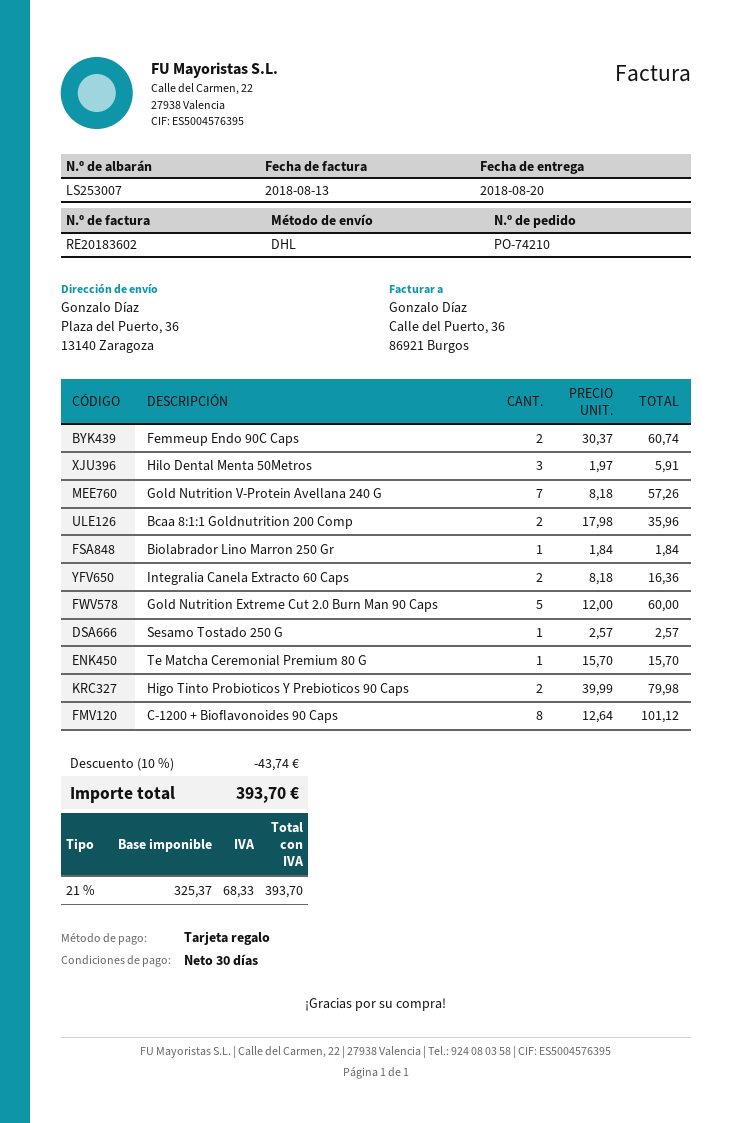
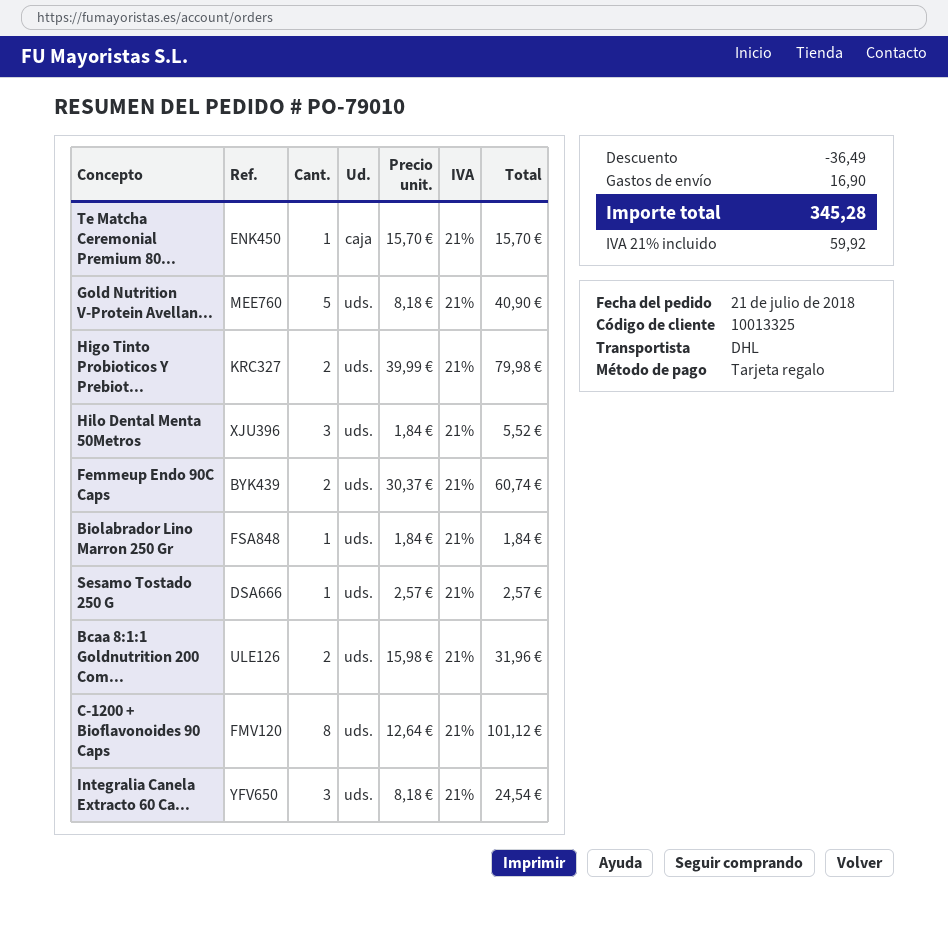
order number: PO-74210 -> PO-79010
Hilo Dental Menta 50Metros: 3 x 1.97 = 5.91 -> 3 x 1.84 = 5.52
Gold Nutrition V-Protein Avellana 240 G: 7 x 8.18 = 57.26 -> 5 x 8.18 = 40.90
Bcaa 8:1:1 Goldnutrition 200 Comp: 2 x 17.98 = 35.96 -> 2 x 15.98 = 31.96
Integralia Canela Extracto 60 Caps: 2 x 8.18 = 16.36 -> 3 x 8.18 = 24.54
Gold Nutrition Extreme Cut 2.0 Burn Man 90 Caps: 5 x 12.00 = 60.00 -> none
discount: 43.74 -> 36.49
shipping: none -> 16.90
tax: 21% = 68.33 -> 21% = 59.92
total: 393.70 -> 345.28

